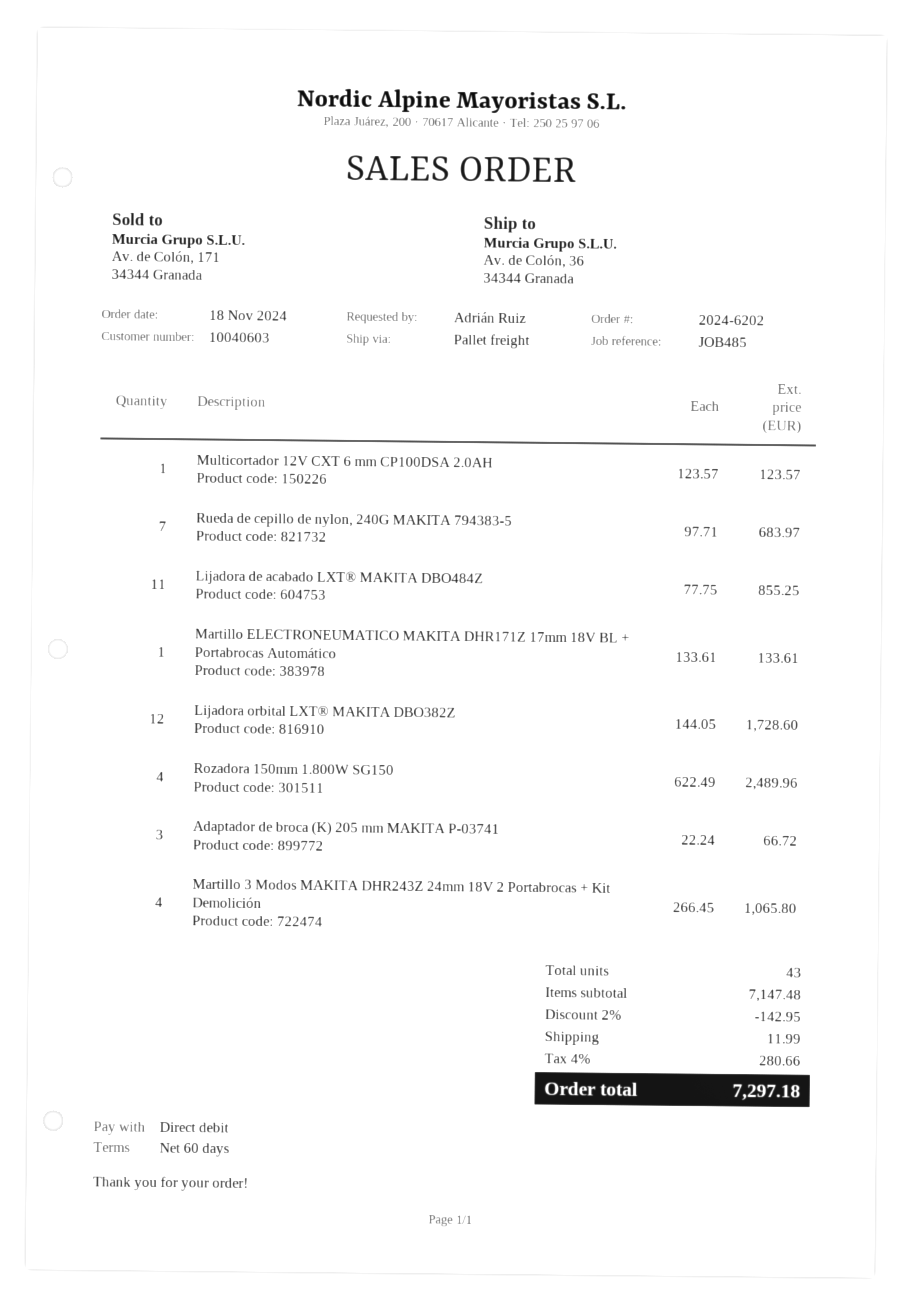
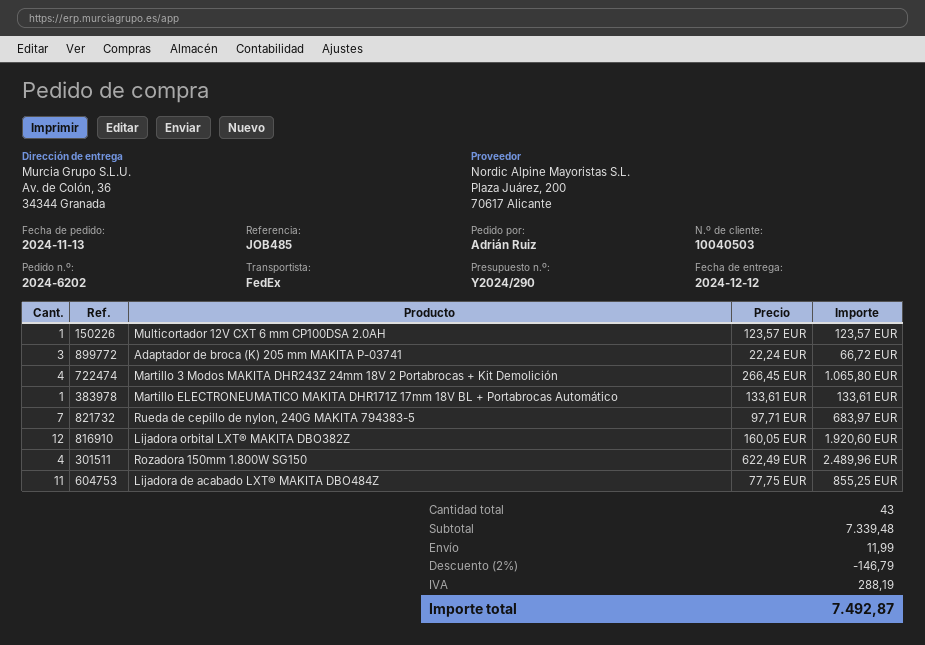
order date: 2024-11-18 -> 2024-11-13
customer number: 10040603 -> 10040503
shipping method: pallet freight -> FedEx
Lijadora orbital LXT® MAKITA DBO382Z: 12 x 144.05 = 1728.60 -> 12 x 160.05 = 1920.60
subtotal: 7147.48 -> 7339.48
discount: 2% = 142.95 -> 2% = 146.79
tax: 280.66 -> 288.19
total: 7297.18 -> 7492.87

